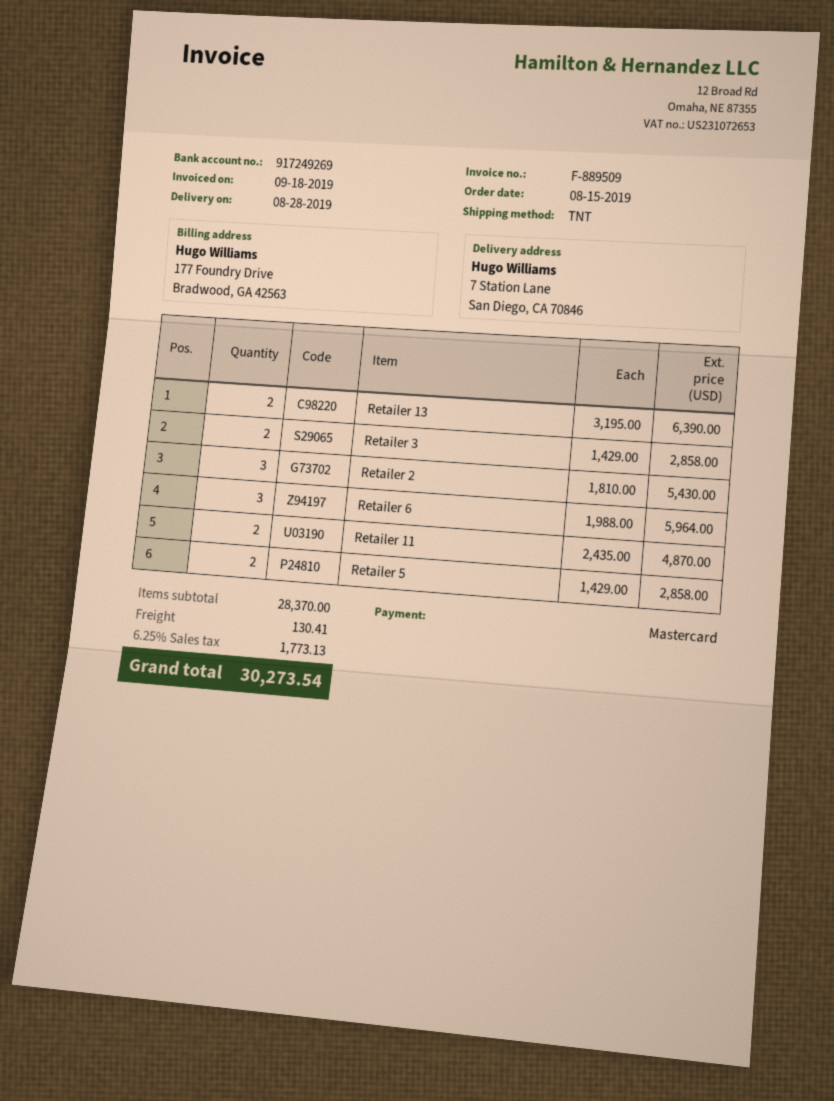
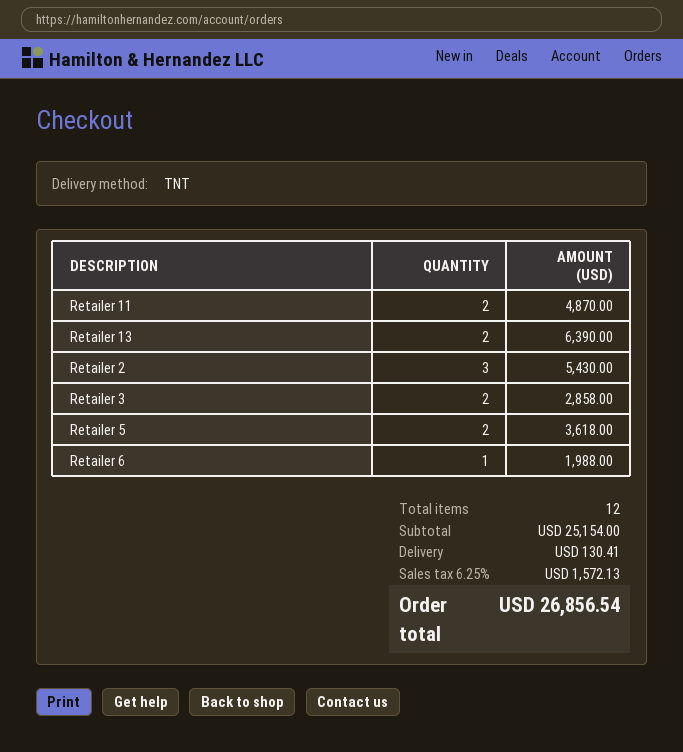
Retailer 6: 3 for 5964.00 -> 1 for 1988.00
Retailer 5: 2 for 2858.00 -> 2 for 3618.00
subtotal: 28370.00 -> 25154.00
tax: 6.25% = 1773.13 -> 6.25% = 1572.13
total: 30273.54 -> 26856.54

